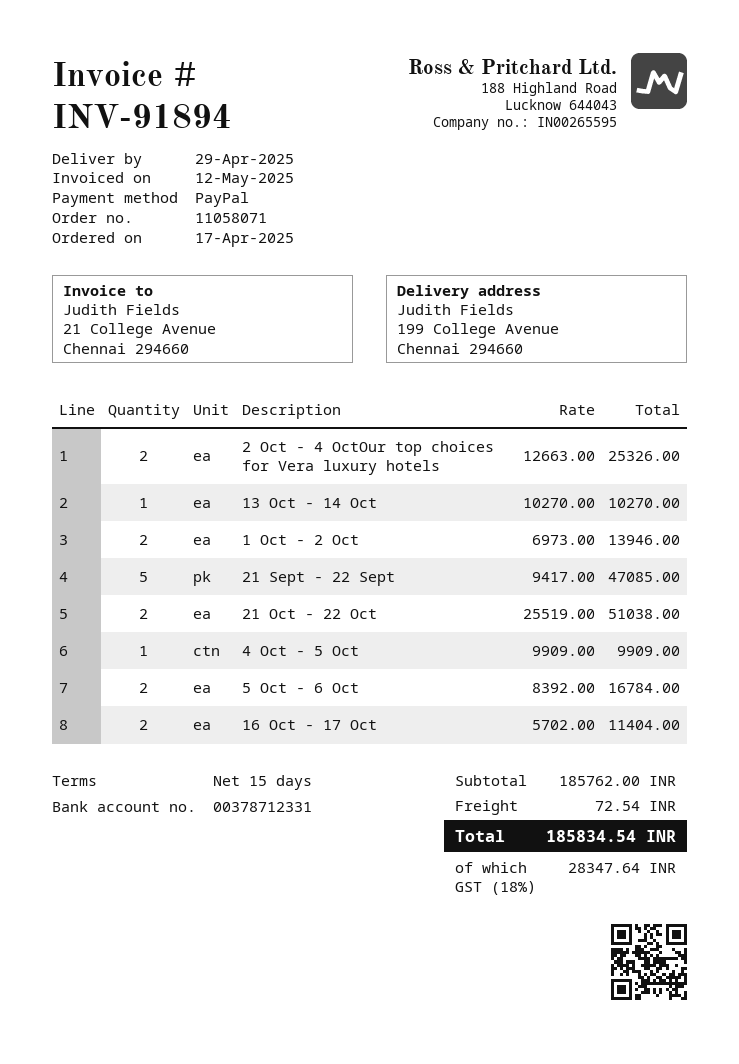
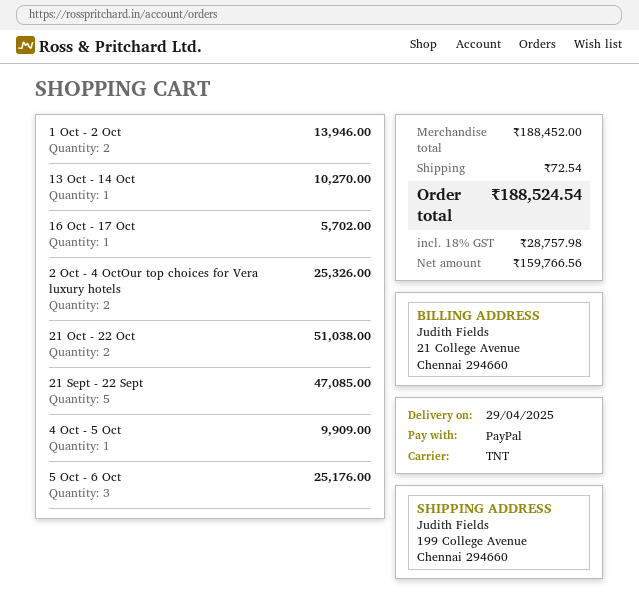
5 Oct - 6 Oct: 2 for 16784.00 -> 3 for 25176.00
16 Oct - 17 Oct: 2 for 11404.00 -> 1 for 5702.00
subtotal: 185762.00 -> 188452.00
tax: 18% = 28347.64 -> 18% = 28757.98
total: 185834.54 -> 188524.54

